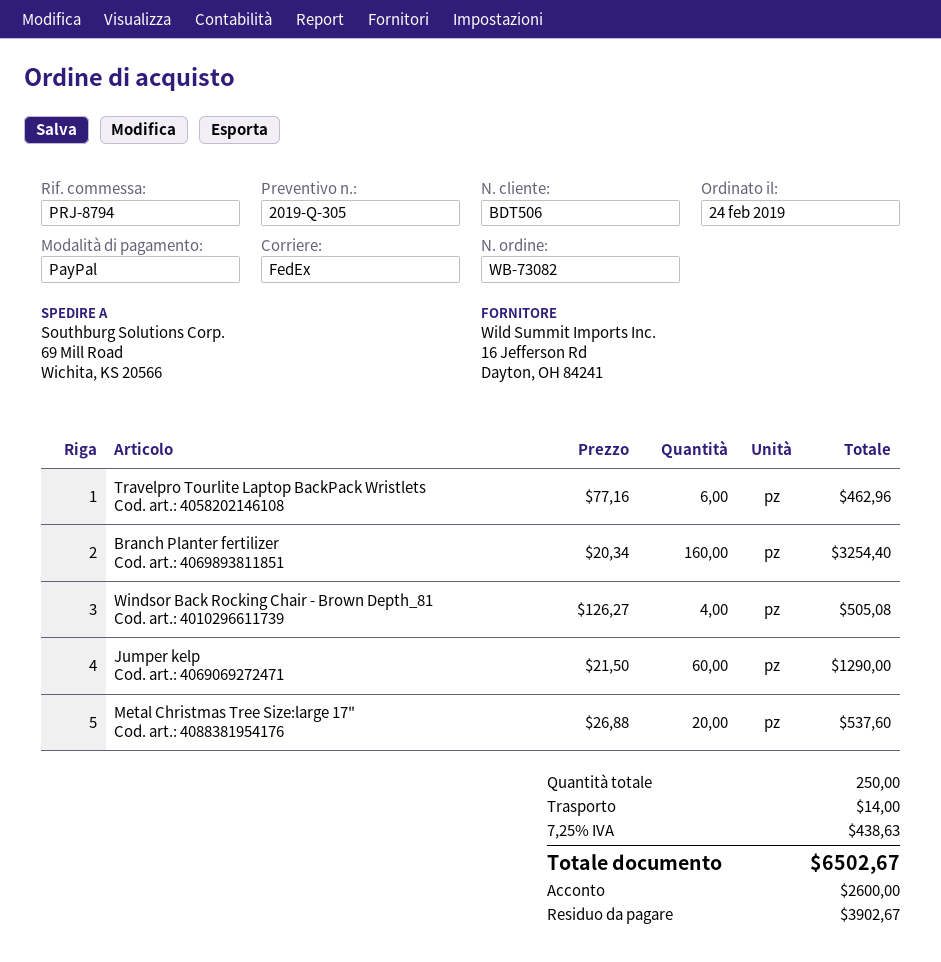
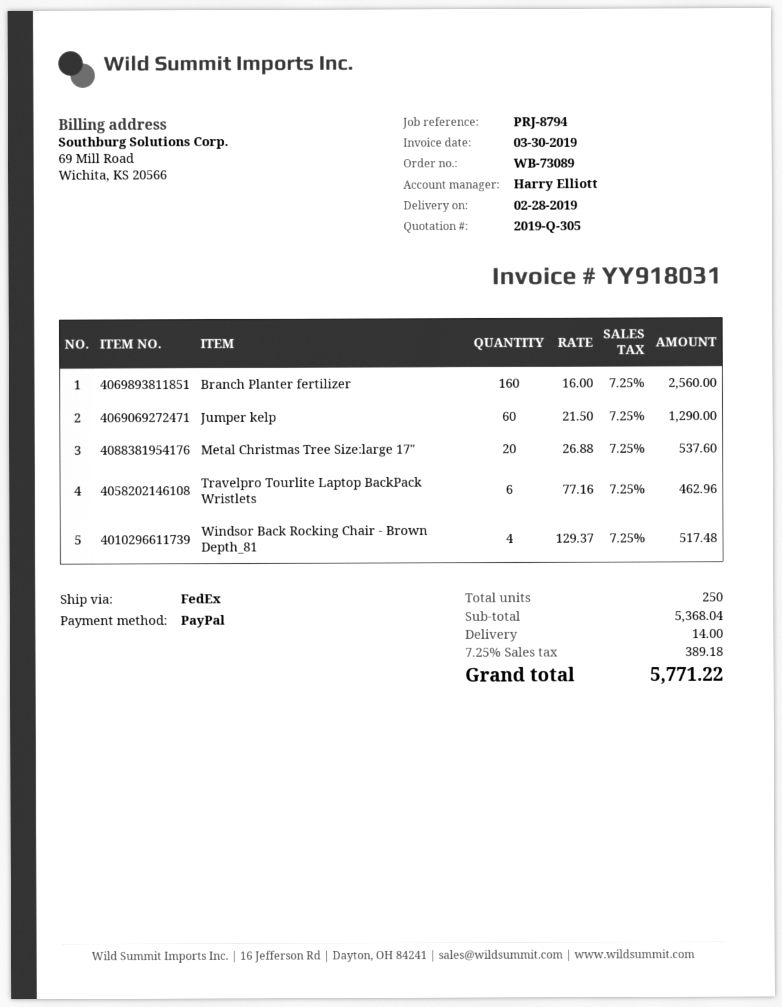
order number: WB-73082 -> WB-73089
Branch Planter fertilizer: 160 x 20.34 = 3254.40 -> 160 x 16.00 = 2560.00
Windsor Back Rocking Chair - Brown Depth_81: 4 x 126.27 = 505.08 -> 4 x 129.37 = 517.48
tax: 7.25% = 438.63 -> 7.25% = 389.18
total: 6502.67 -> 5771.22

